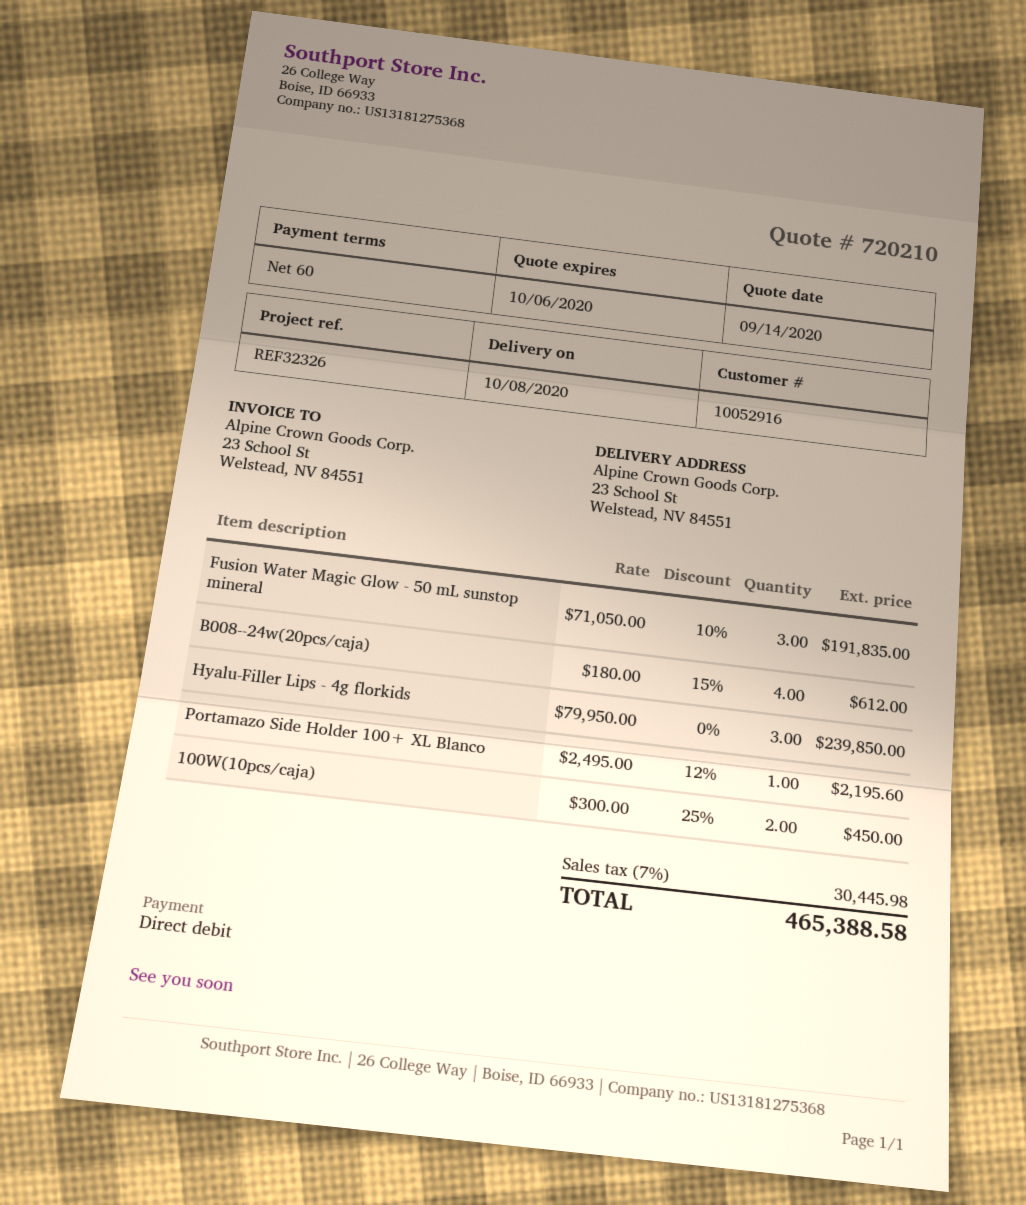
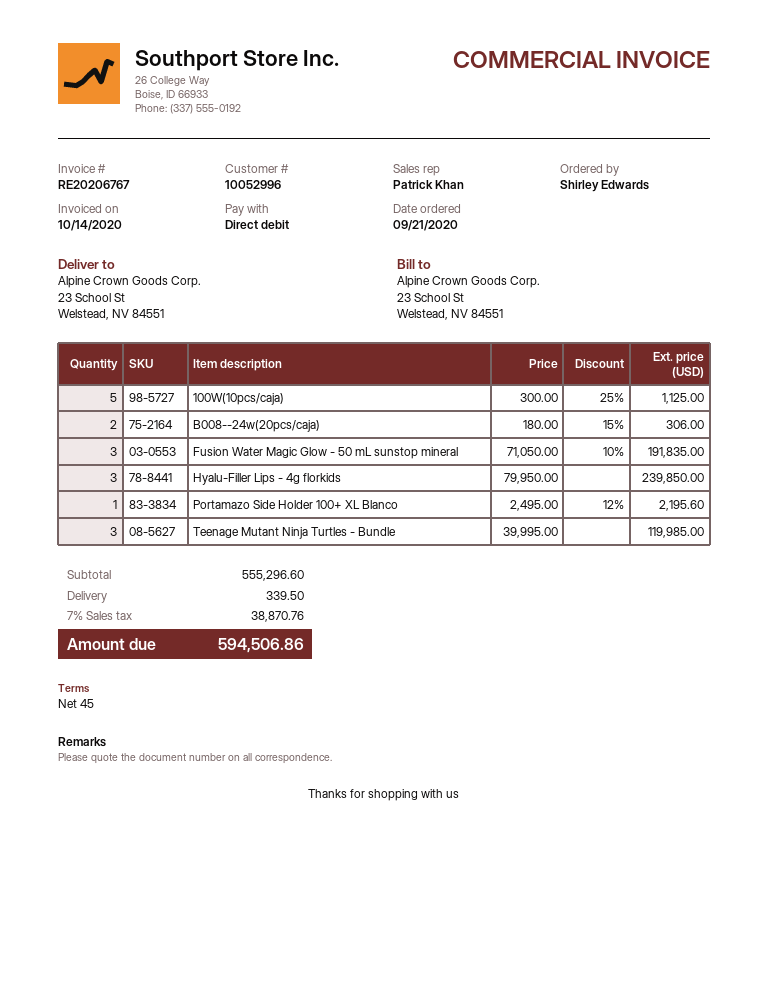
payment terms: 60 days -> 45 days
customer number: 10052916 -> 10052996
B008--24w(20pcs/caja): 4 x 180.00 - 15% = 612.00 -> 2 x 180.00 - 15% = 306.00
100W(10pcs/caja): 2 x 300.00 - 25% = 450.00 -> 5 x 300.00 - 25% = 1125.00
Teenage Mutant Ninja Turtles - Bundle: none -> 3 x 39995.00 = 119985.00
shipping: none -> 339.50
tax: 7% = 30445.98 -> 7% = 38870.76
total: 465388.58 -> 594506.86

